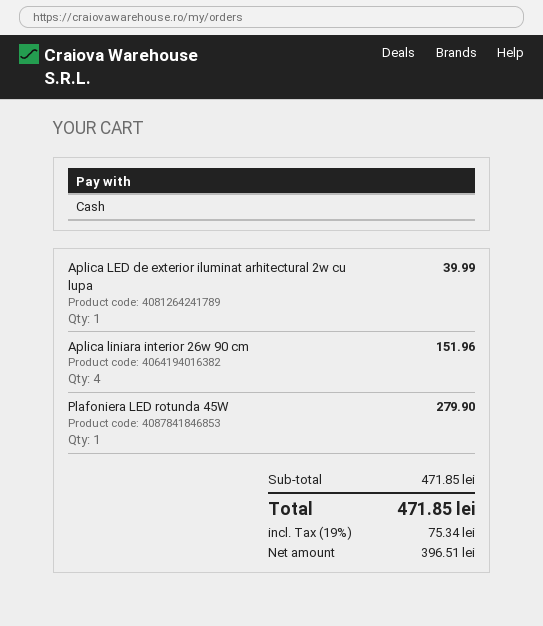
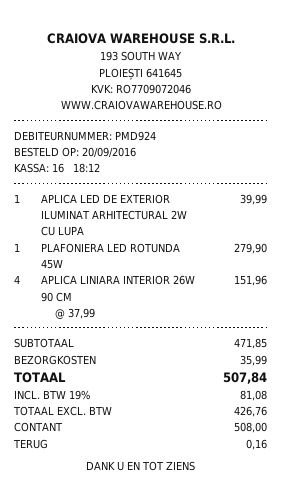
shipping: none -> 35.99
net: 396.51 -> 426.76
tax: 19% = 75.34 -> 19% = 81.08
total: 471.85 -> 507.84

